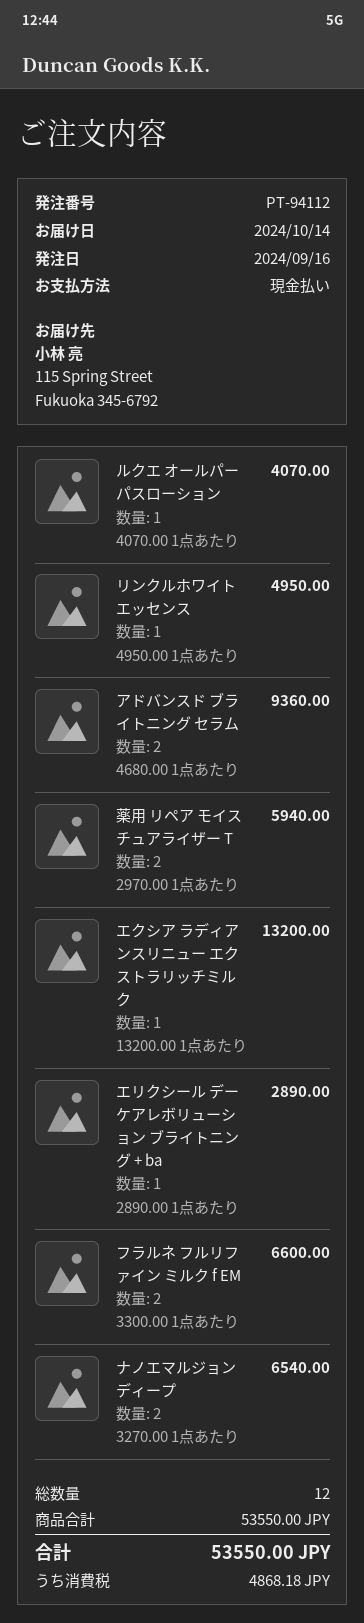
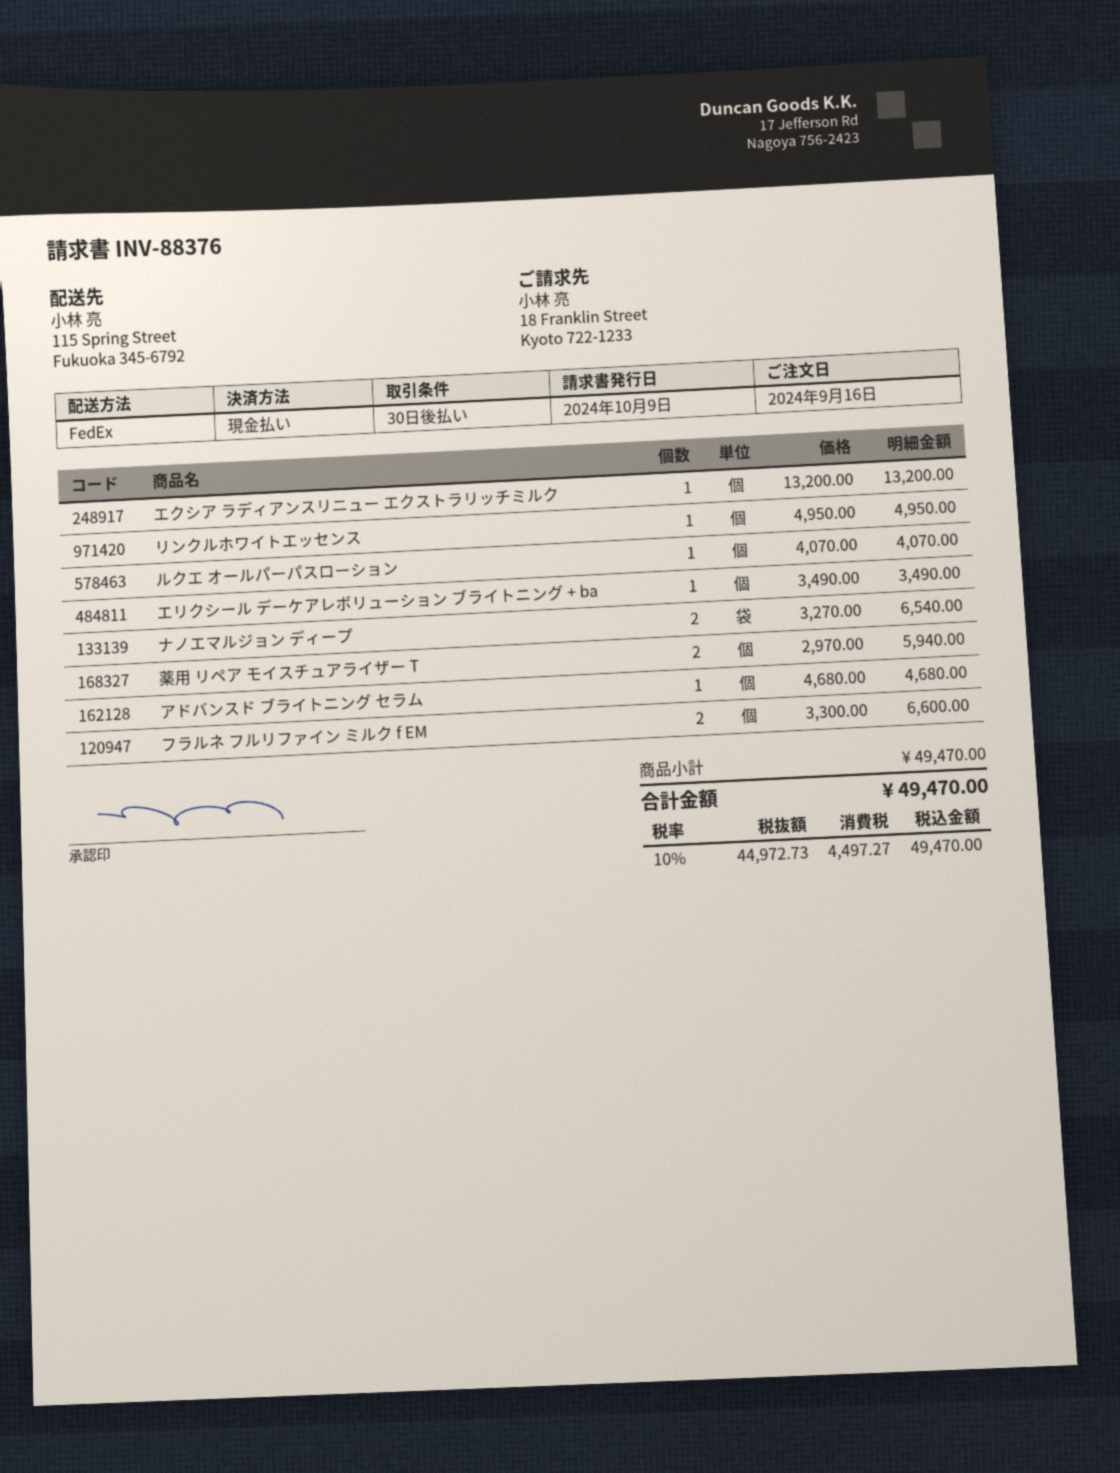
アドバンスド ブライトニング セラム: 2 x 4680.00 = 9360.00 -> 1 x 4680.00 = 4680.00
エリクシール デーケアレボリューション ブライトニング + ba: 1 x 2890.00 = 2890.00 -> 1 x 3490.00 = 3490.00
subtotal: 53550.00 -> 49470.00
tax: 4868.18 -> 4497.27
total: 53550.00 -> 49470.00

